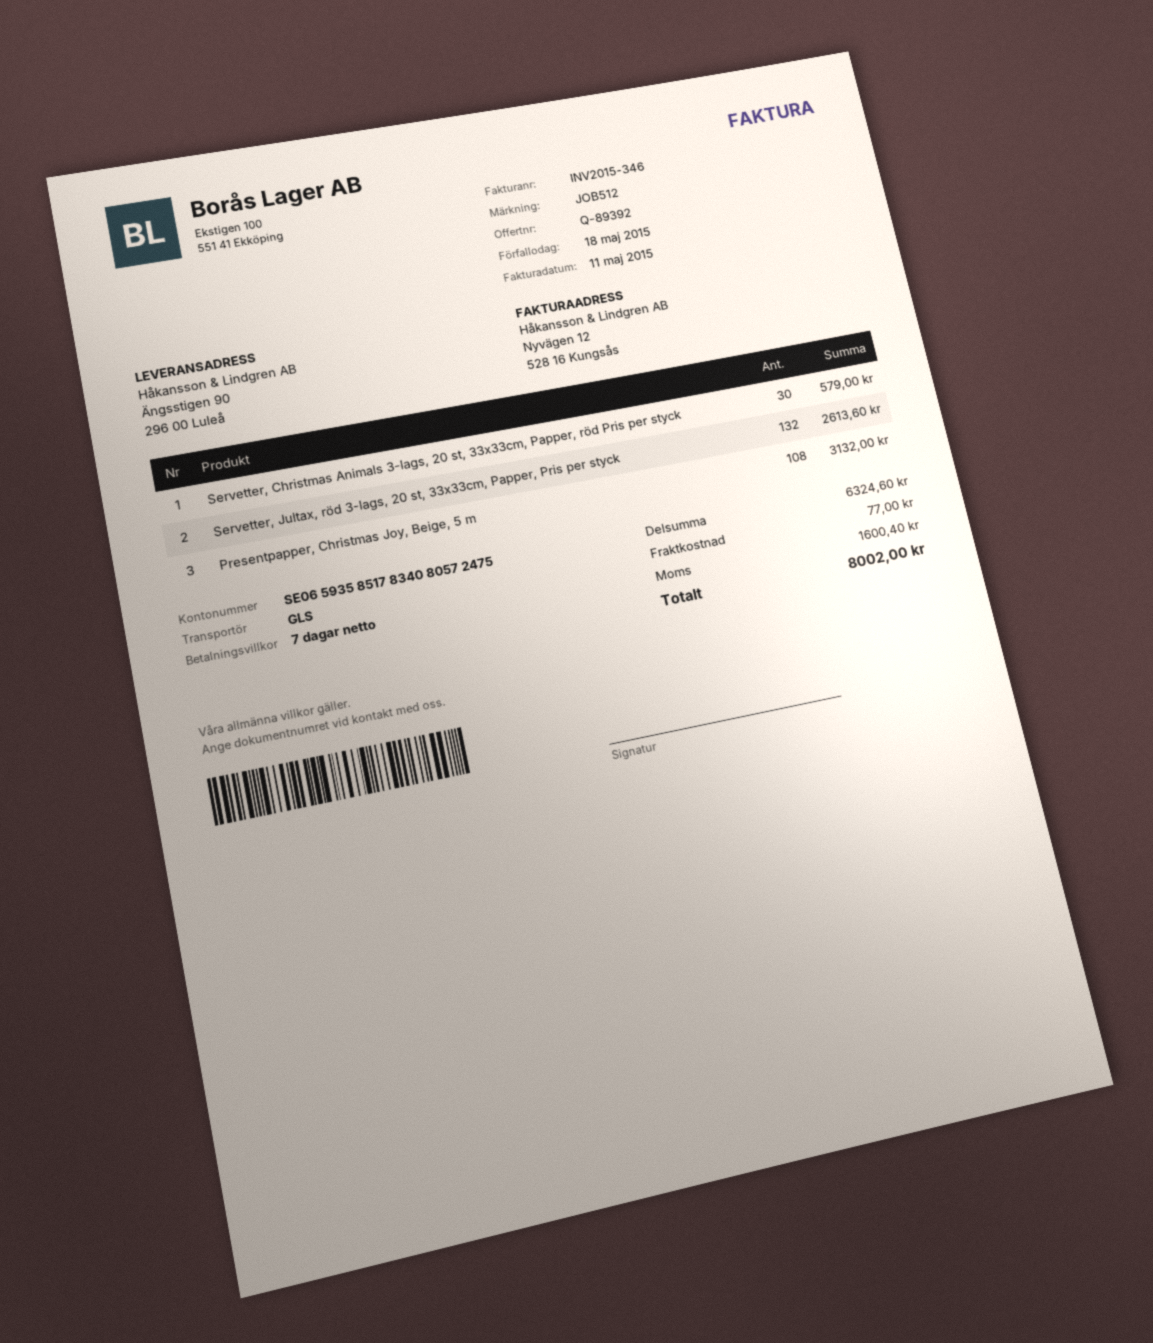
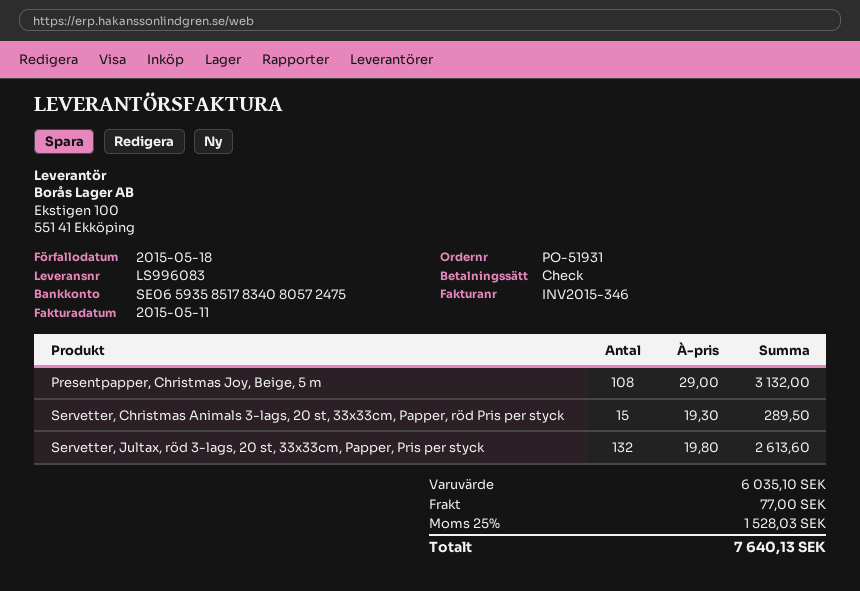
Servetter, Christmas Animals 3-lags, 20 st, 33x33cm, Papper, röd Pris per styck: 30 for 579.00 -> 15 for 289.50
subtotal: 6324.60 -> 6035.10
tax: 1600.40 -> 1528.03
total: 8002.00 -> 7640.13

